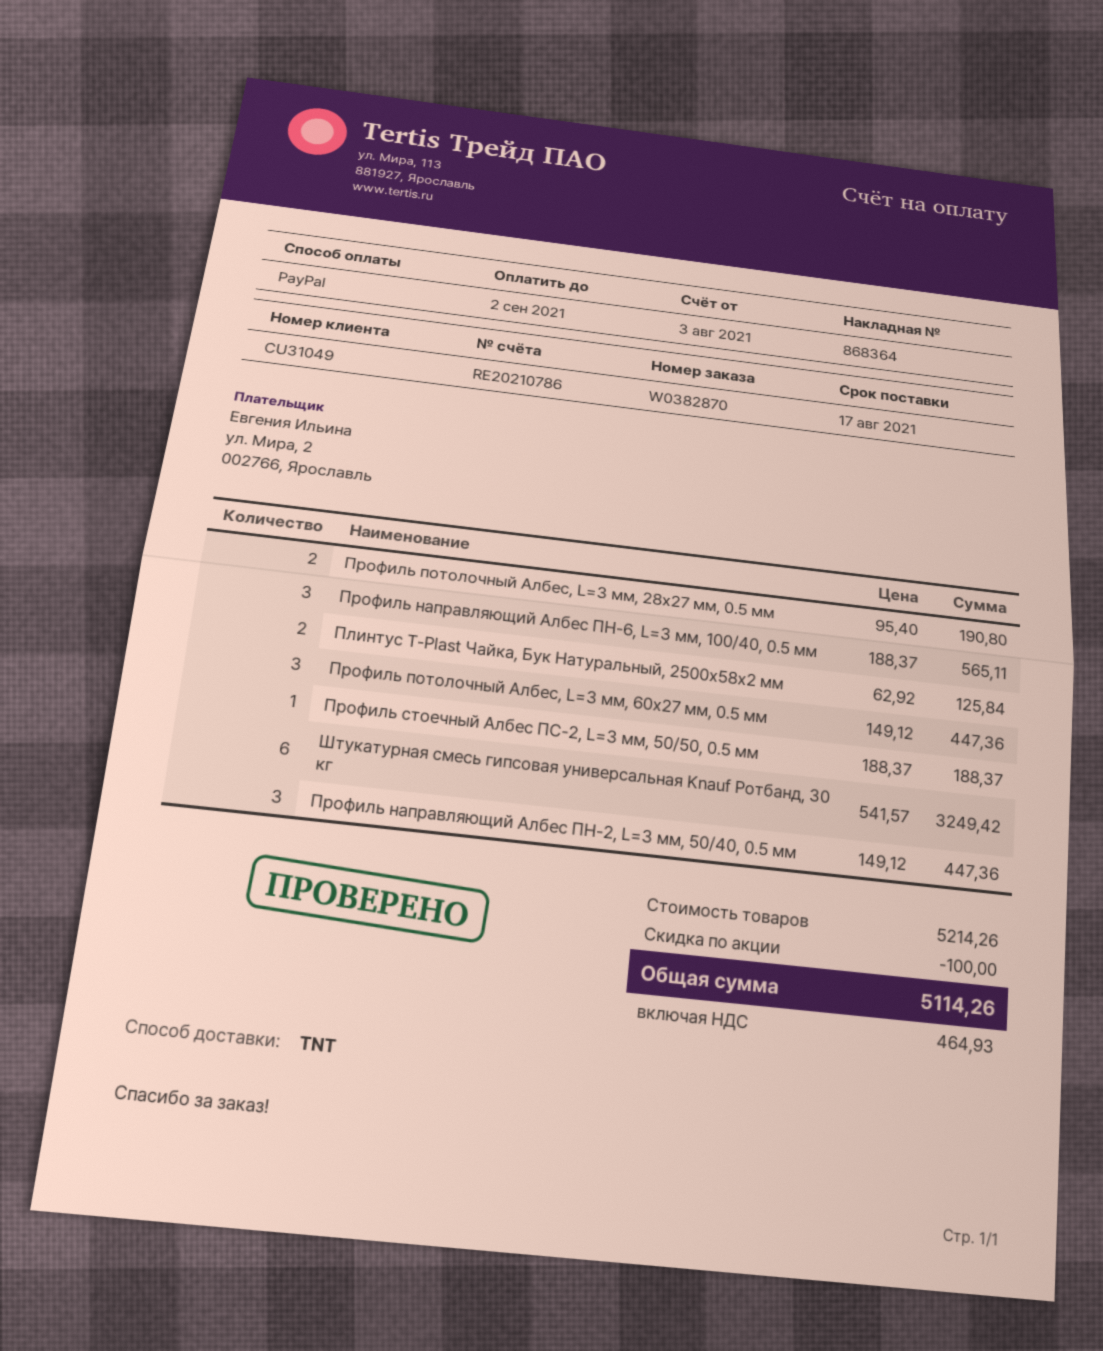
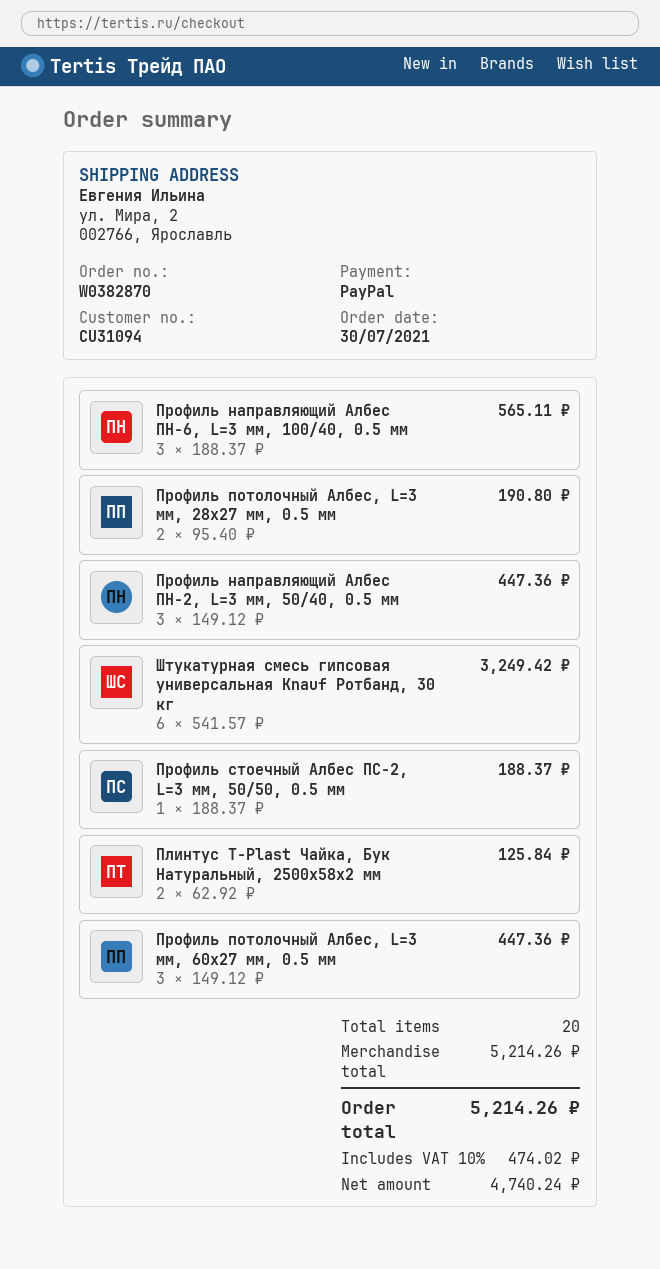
customer number: CU31049 -> CU31094
discount: 100.00 -> none
tax: 464.93 -> 474.02
total: 5114.26 -> 5214.26

